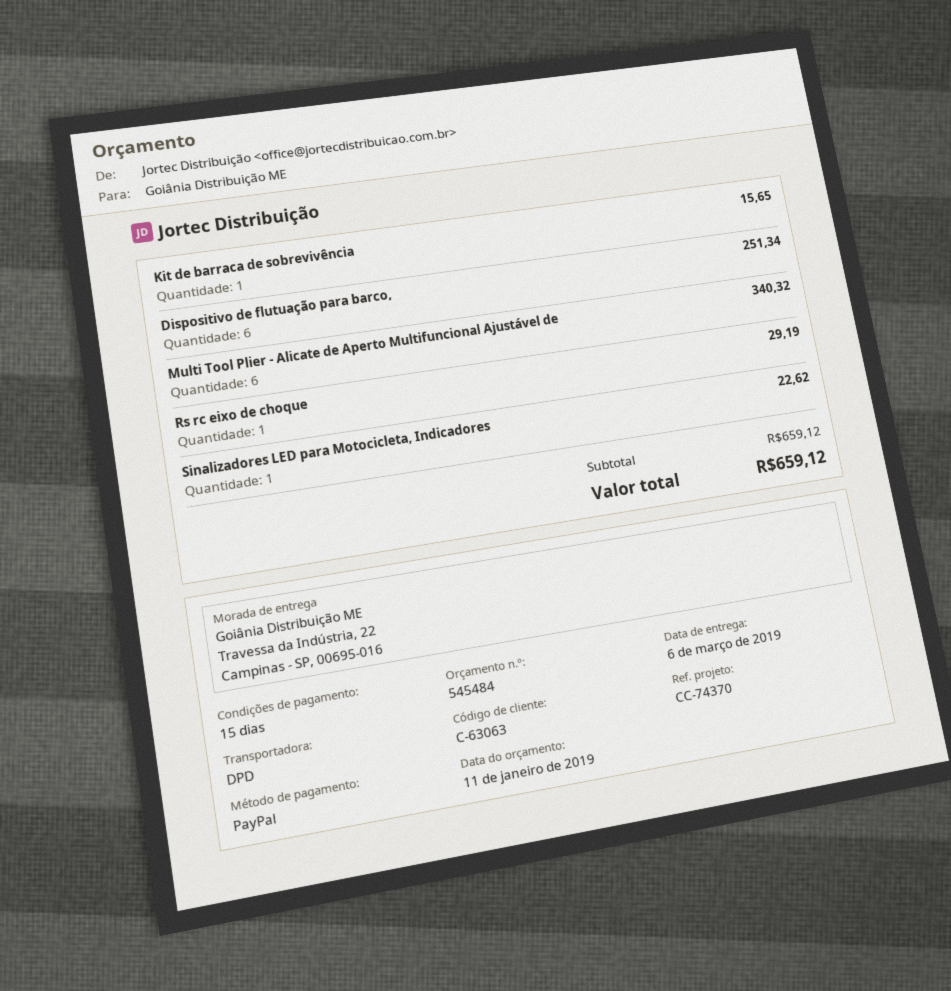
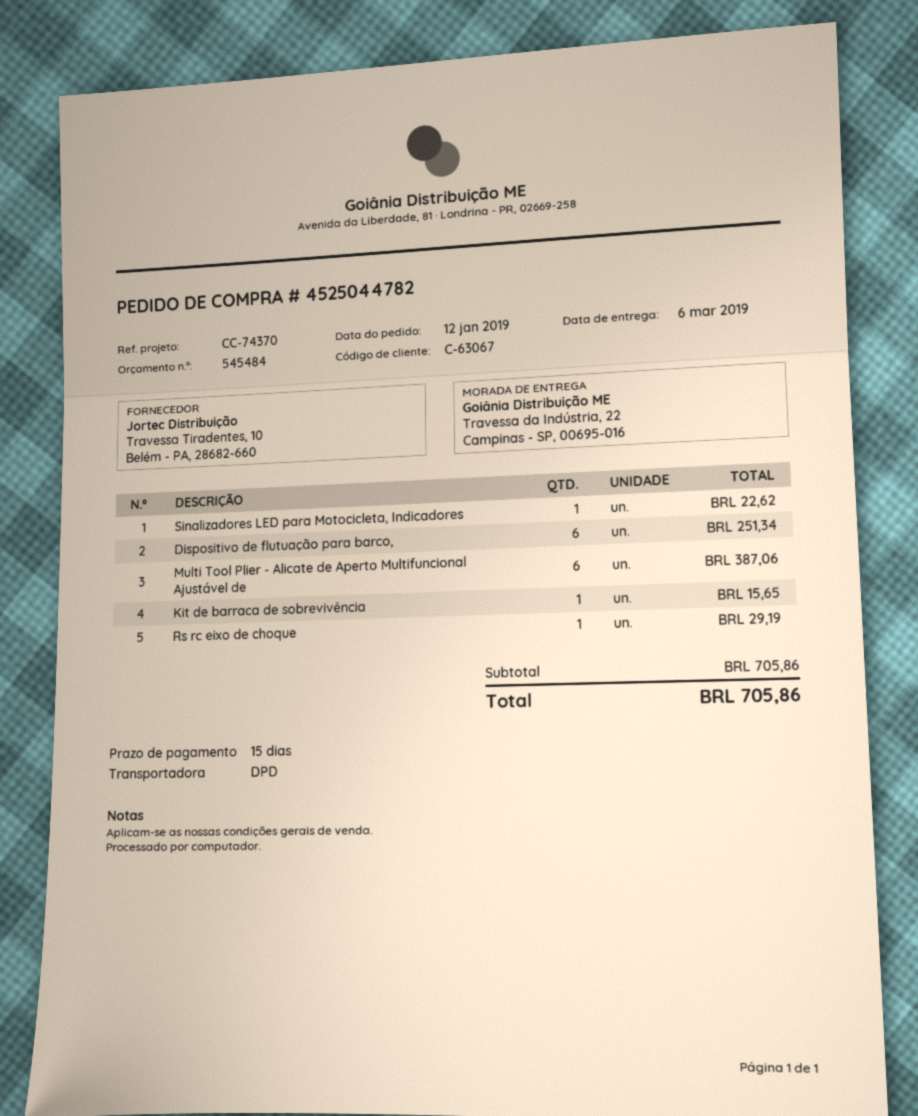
customer number: C-63063 -> C-63067
Multi Tool Plier - Alicate de Aperto Multifuncional Ajustável de: 6 for 340.32 -> 6 for 387.06
subtotal: 659.12 -> 705.86
total: 659.12 -> 705.86

